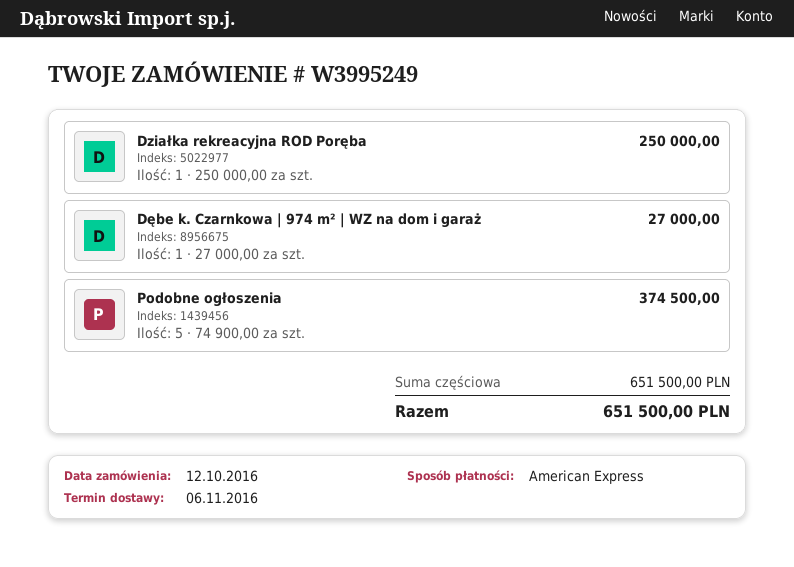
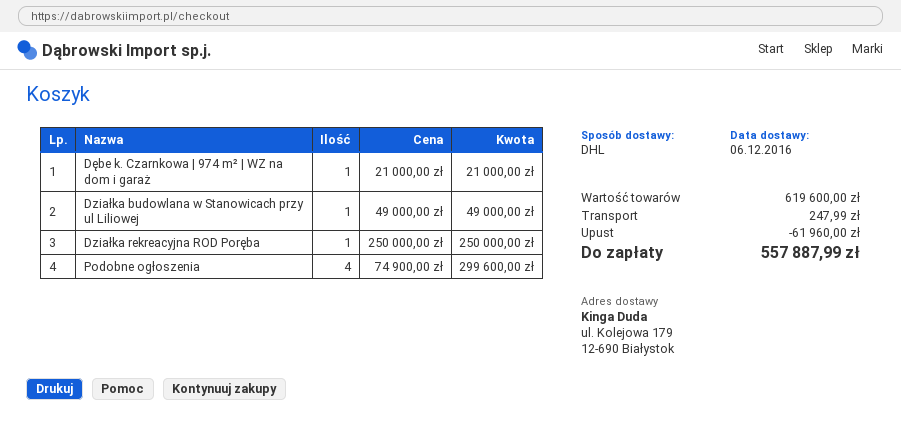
delivery date: 2016-11-06 -> 2016-12-06
Dębe k. Czarnkowa | 974 m² | WZ na dom i garaż: 1 x 27000.00 = 27000.00 -> 1 x 21000.00 = 21000.00
Podobne ogłoszenia: 5 x 74900.00 = 374500.00 -> 4 x 74900.00 = 299600.00
Działka budowlana w Stanowicach przy ul Liliowej: none -> 1 x 49000.00 = 49000.00
subtotal: 651500.00 -> 619600.00
discount: none -> 61960.00
shipping: none -> 247.99
total: 651500.00 -> 557887.99

